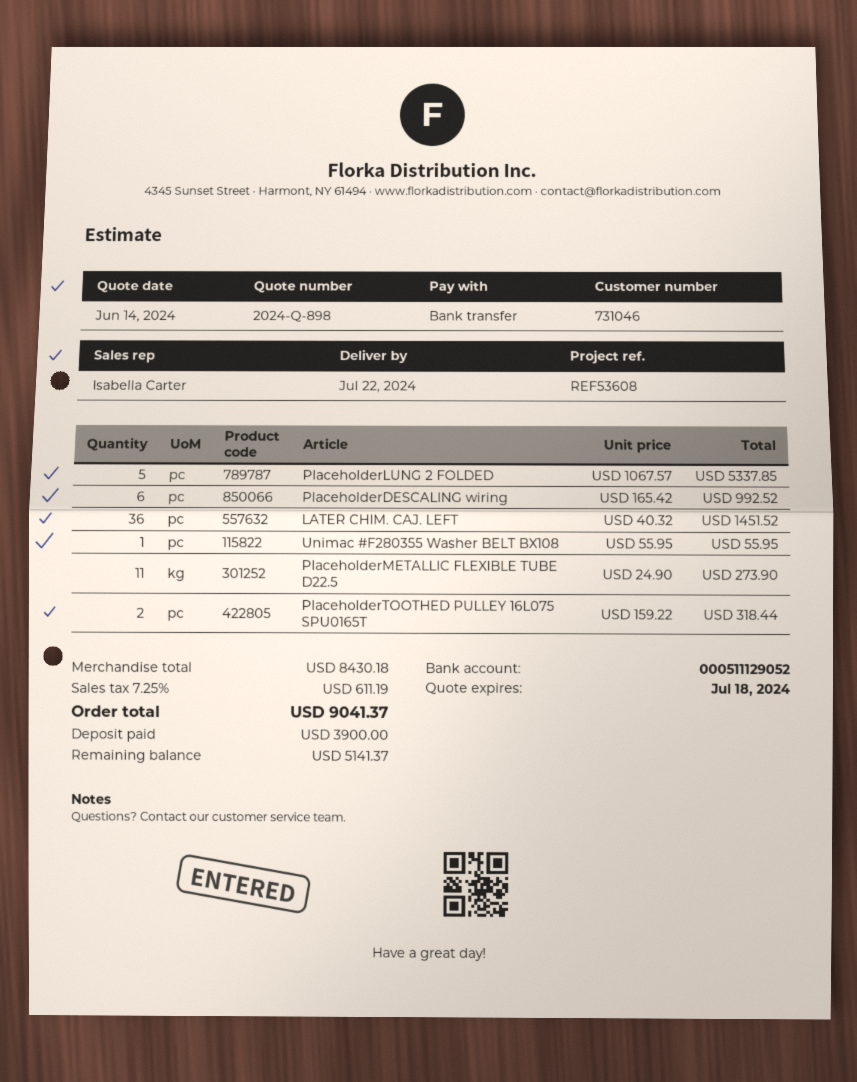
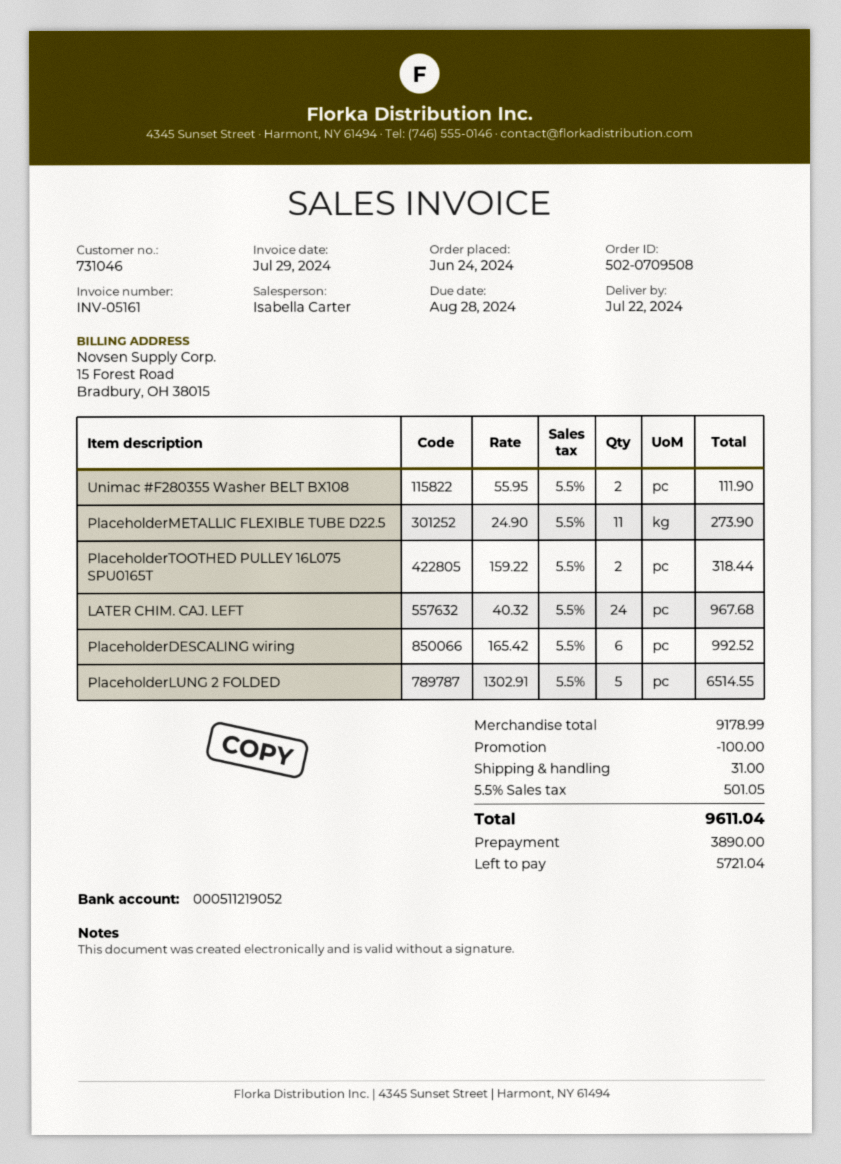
bank account: 000511129052 -> 000511219052
PlaceholderLUNG 2 FOLDED: 5 x 1067.57 = 5337.85 -> 5 x 1302.91 = 6514.55
LATER CHIM. CAJ. LEFT: 36 x 40.32 = 1451.52 -> 24 x 40.32 = 967.68
Unimac #F280355 Washer BELT BX108: 1 x 55.95 = 55.95 -> 2 x 55.95 = 111.90
subtotal: 8430.18 -> 9178.99
discount: none -> 100.00
shipping: none -> 31.00
tax: 7.25% = 611.19 -> 5.5% = 501.05
total: 9041.37 -> 9611.04
deposit: 3900.00 -> 3890.00
balance: 5141.37 -> 5721.04

